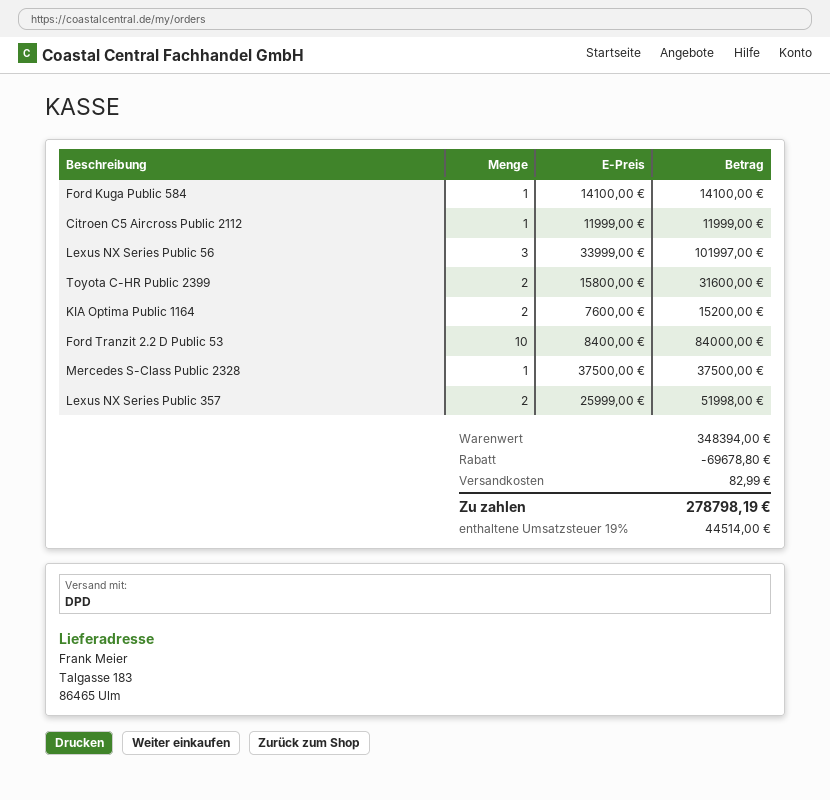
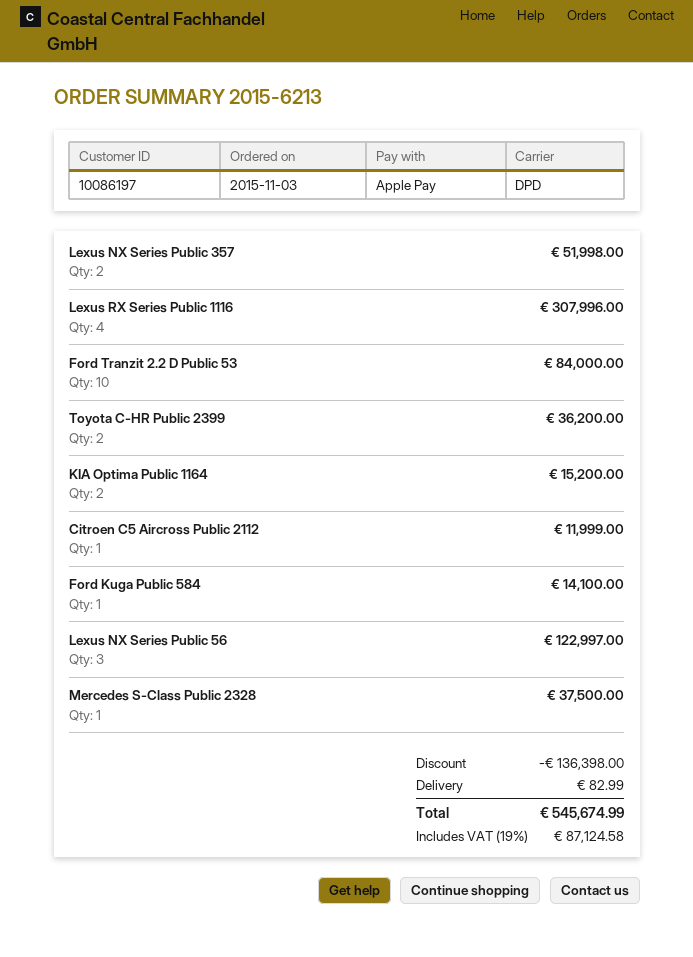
Lexus NX Series Public 56: 3 for 101997.00 -> 3 for 122997.00
Toyota C-HR Public 2399: 2 for 31600.00 -> 2 for 36200.00
Lexus RX Series Public 1116: none -> 4 for 307996.00
discount: 69678.80 -> 136398.00
tax: 19% = 44514.00 -> 19% = 87124.58
total: 278798.19 -> 545674.99

